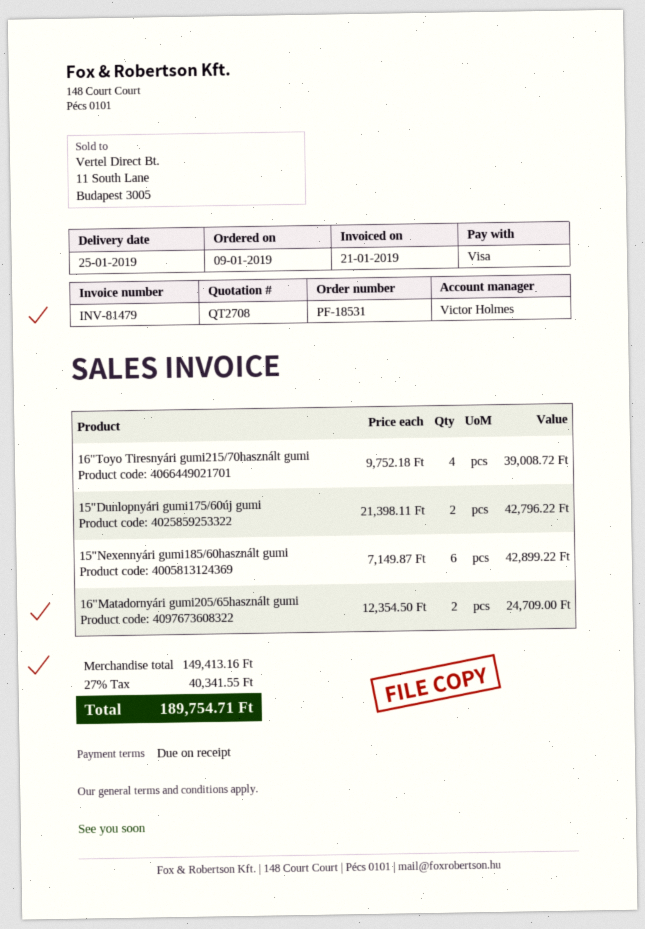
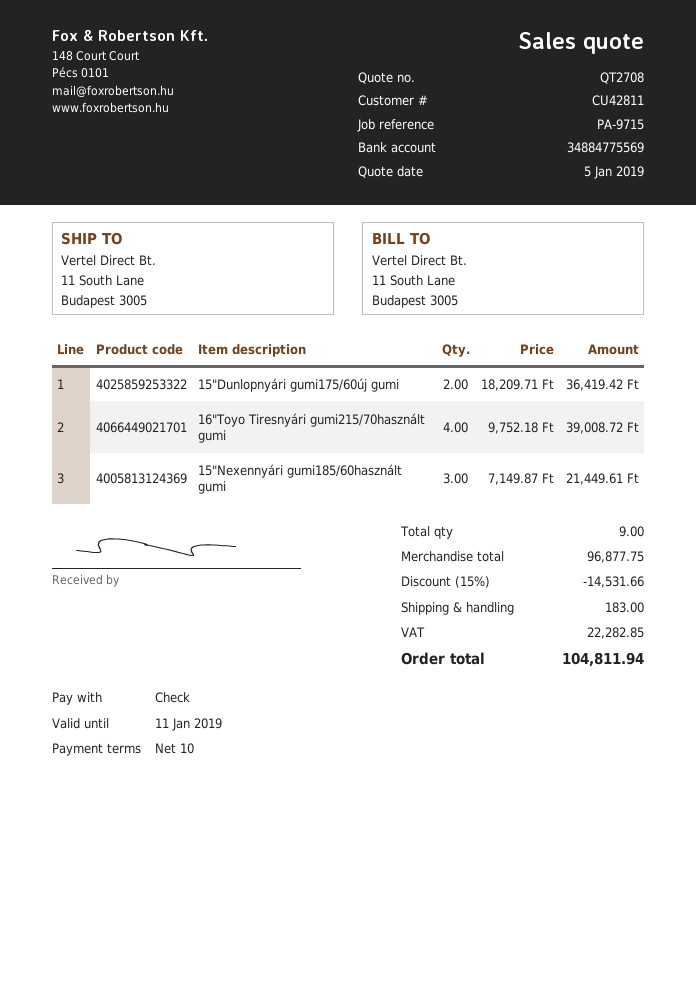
payment terms: on receipt -> 10 days
payment method: Visa -> cheque
15"Dunlopnyári gumi175/60új gumi: 2 x 21398.11 = 42796.22 -> 2 x 18209.71 = 36419.42
15"Nexennyári gumi185/60használt gumi: 6 x 7149.87 = 42899.22 -> 3 x 7149.87 = 21449.61
16"Matadornyári gumi205/65használt gumi: 2 x 12354.50 = 24709.00 -> none
subtotal: 149413.16 -> 96877.75
discount: none -> 15% = 14531.66
shipping: none -> 183.00
tax: 40341.55 -> 22282.85
total: 189754.71 -> 104811.94

